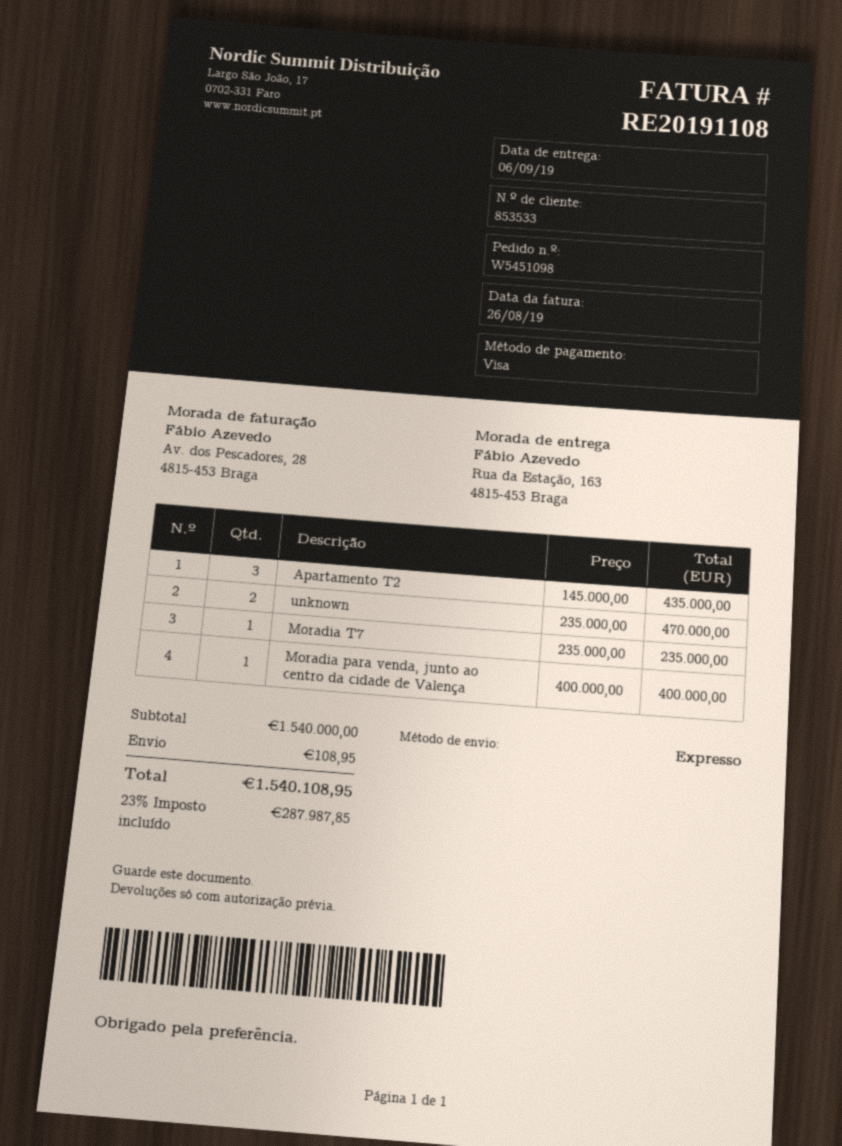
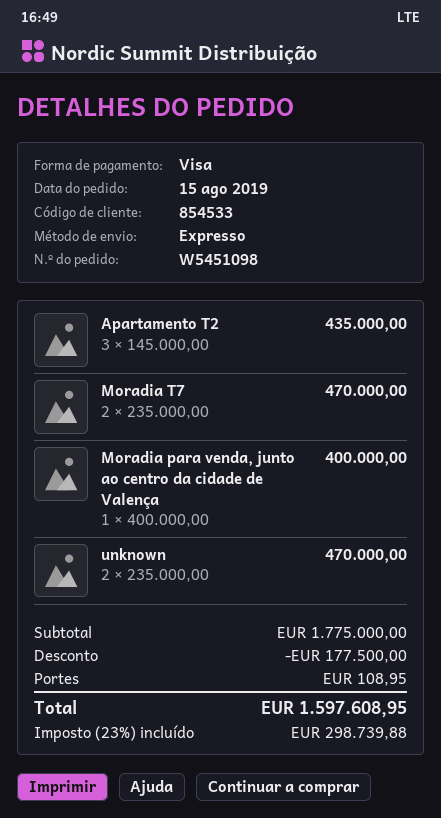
customer number: 853533 -> 854533
Moradia T7: 1 x 235000.00 = 235000.00 -> 2 x 235000.00 = 470000.00
subtotal: 1540000.00 -> 1775000.00
discount: none -> 177500.00
tax: 23% = 287987.85 -> 23% = 298739.88
total: 1540108.95 -> 1597608.95

